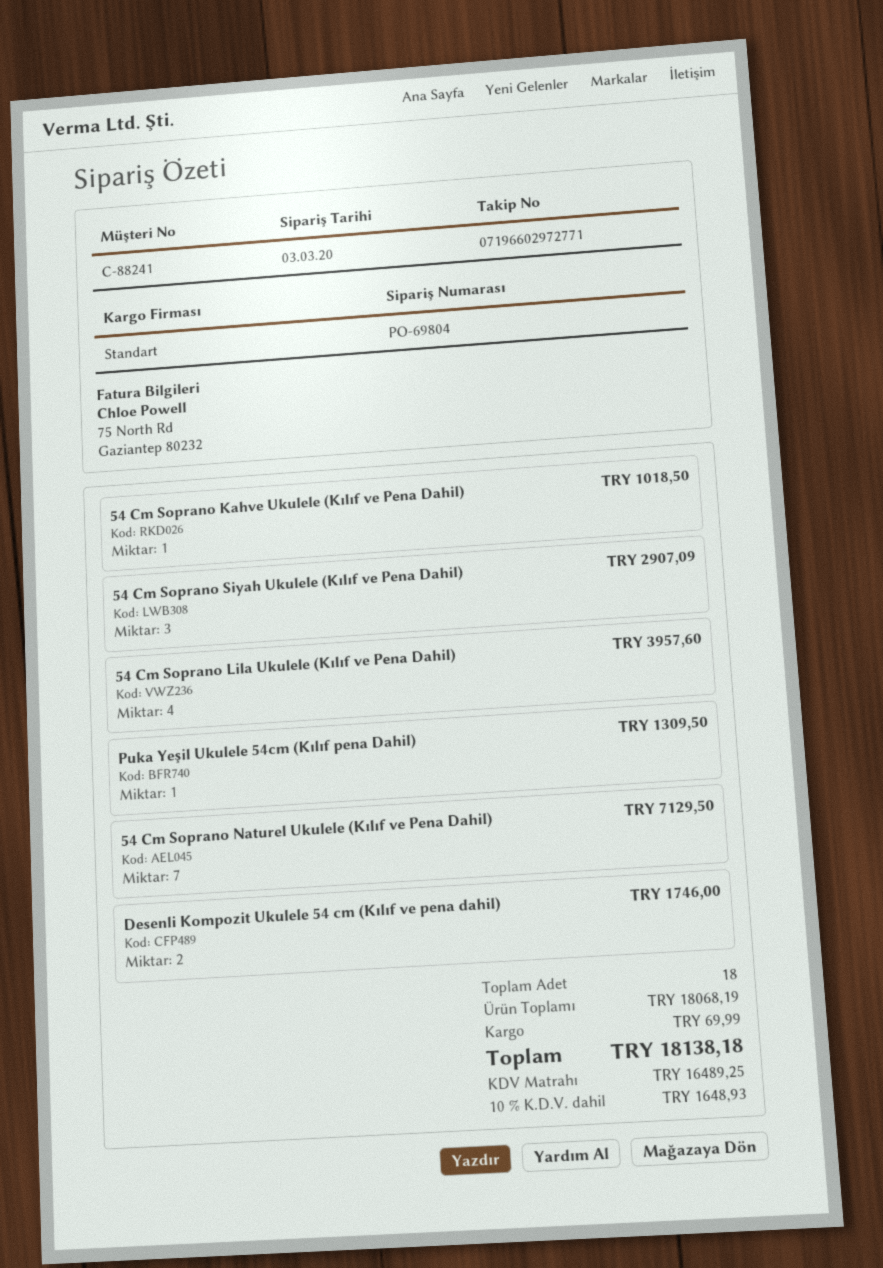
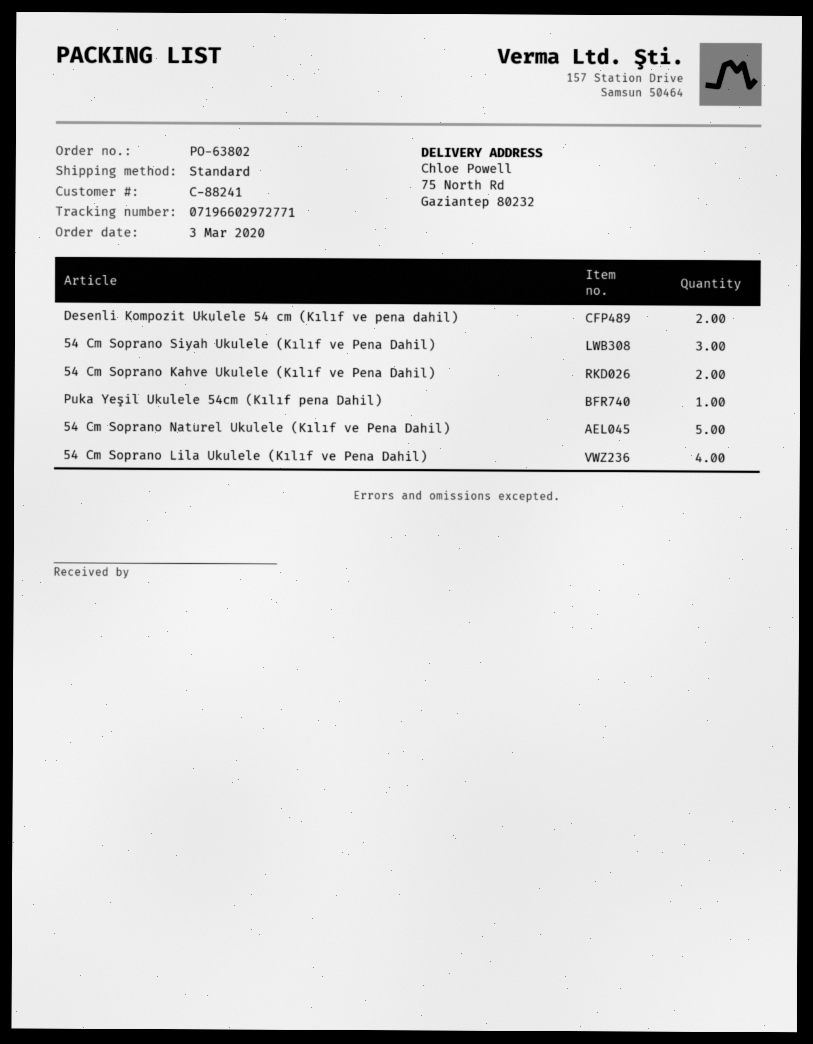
order number: PO-69804 -> PO-63802
54 Cm Soprano Kahve Ukulele (Kılıf ve Pena Dahil): 1 -> 2
54 Cm Soprano Naturel Ukulele (Kılıf ve Pena Dahil): 7 -> 5

